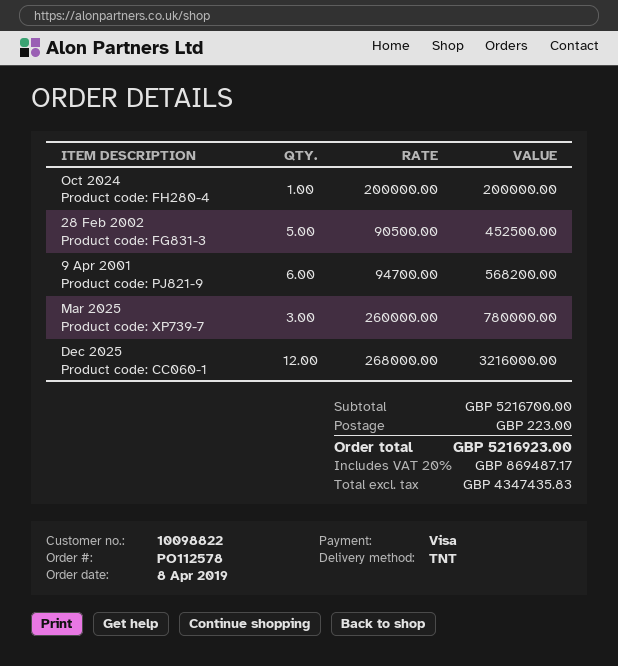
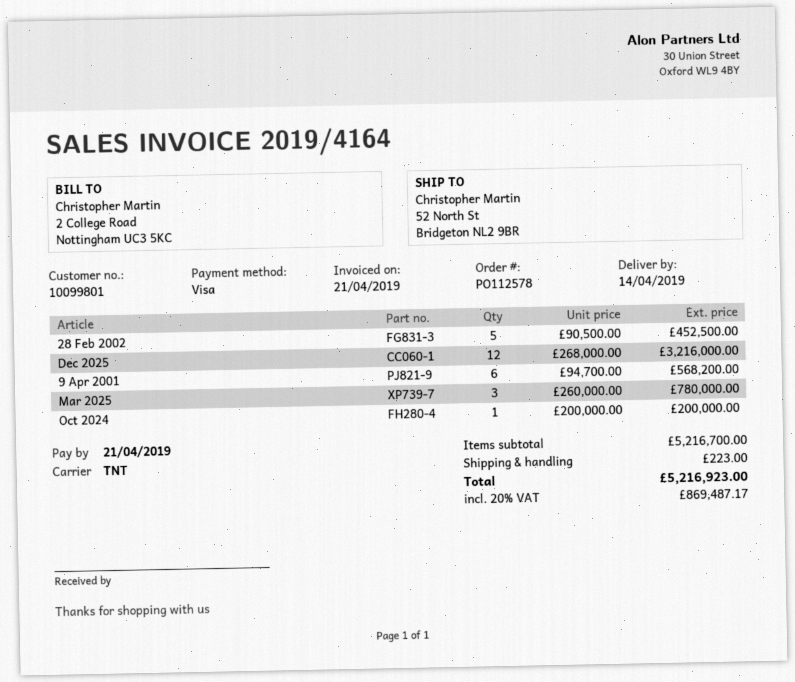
customer number: 10098822 -> 10099801

